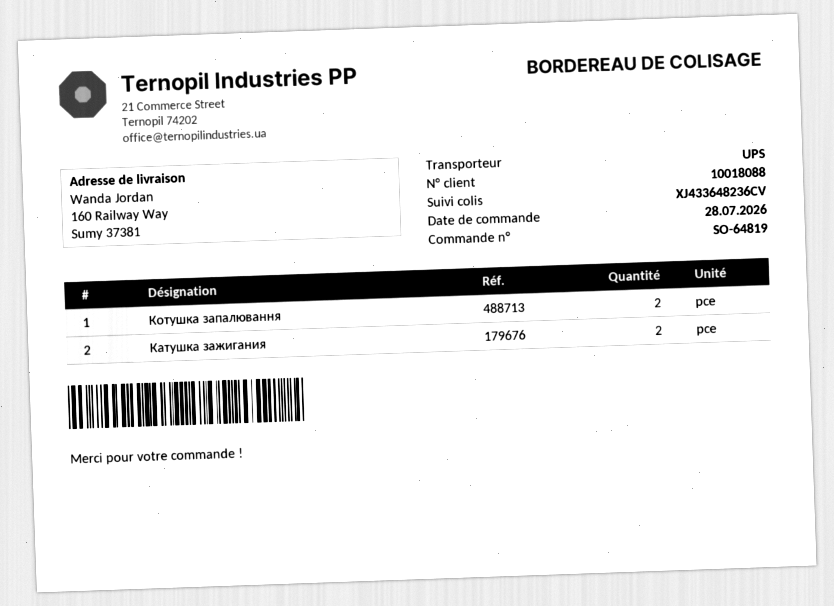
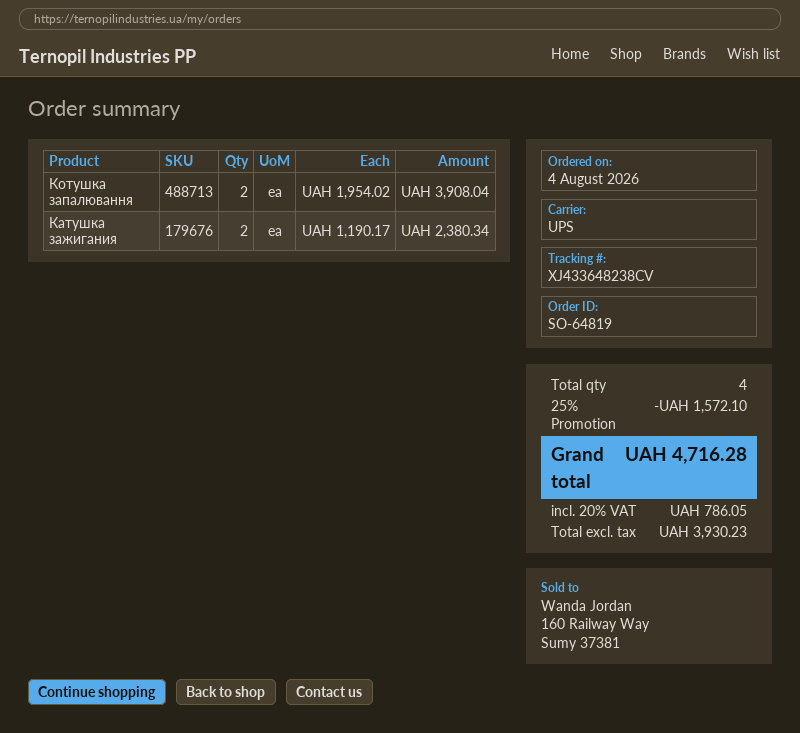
order date: 2026-07-28 -> 2026-08-04
tracking number: XJ433648236CV -> XJ433648238CV

